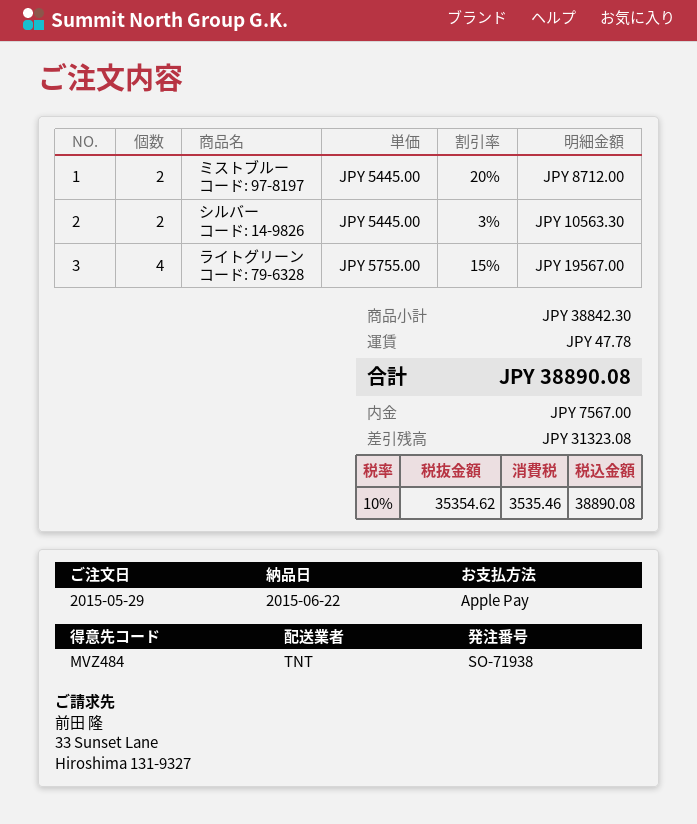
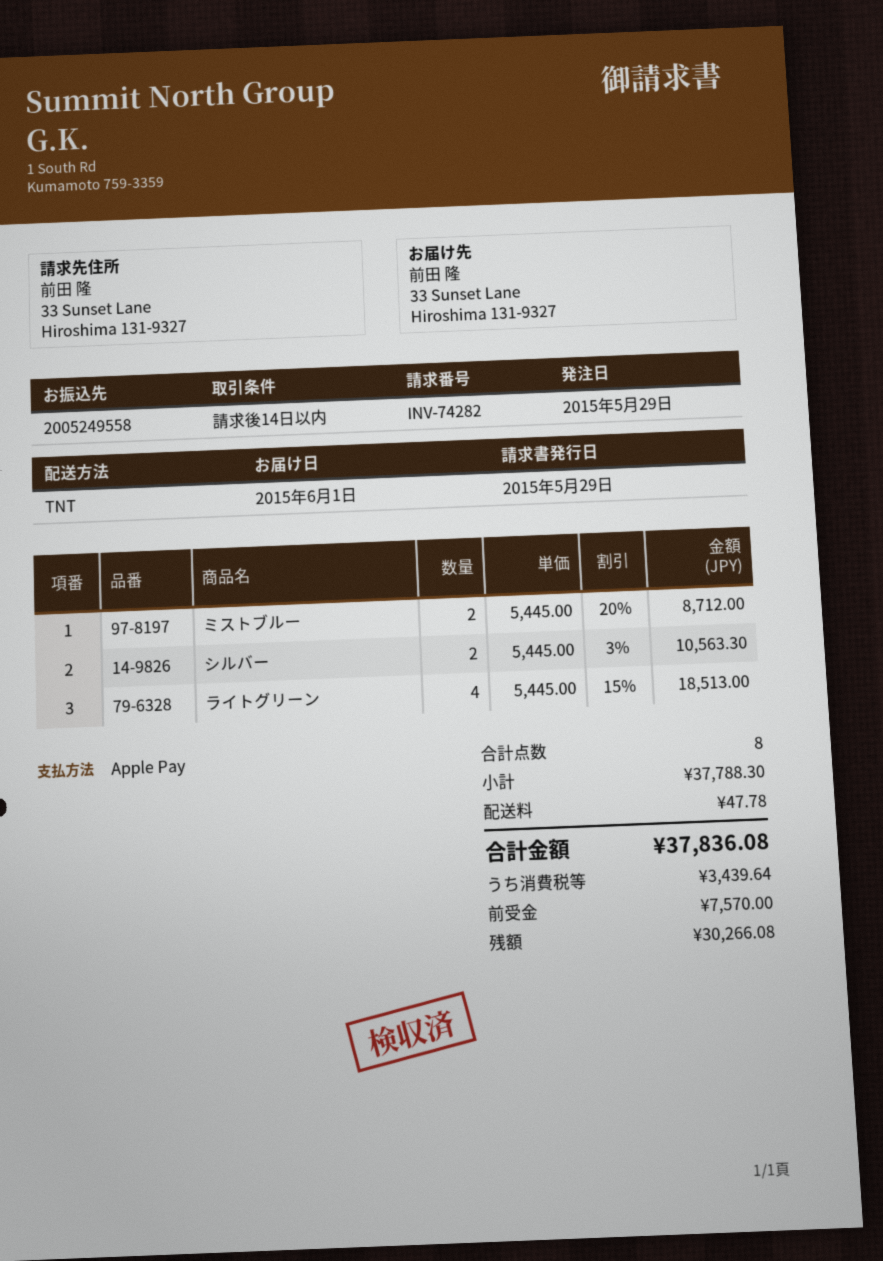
delivery date: 2015-06-22 -> 2015-06-01
ライトグリーン: 4 x 5755.00 - 15% = 19567.00 -> 4 x 5445.00 - 15% = 18513.00
subtotal: 38842.30 -> 37788.30
tax: 3535.46 -> 3439.64
total: 38890.08 -> 37836.08
deposit: 7567.00 -> 7570.00
balance: 31323.08 -> 30266.08

